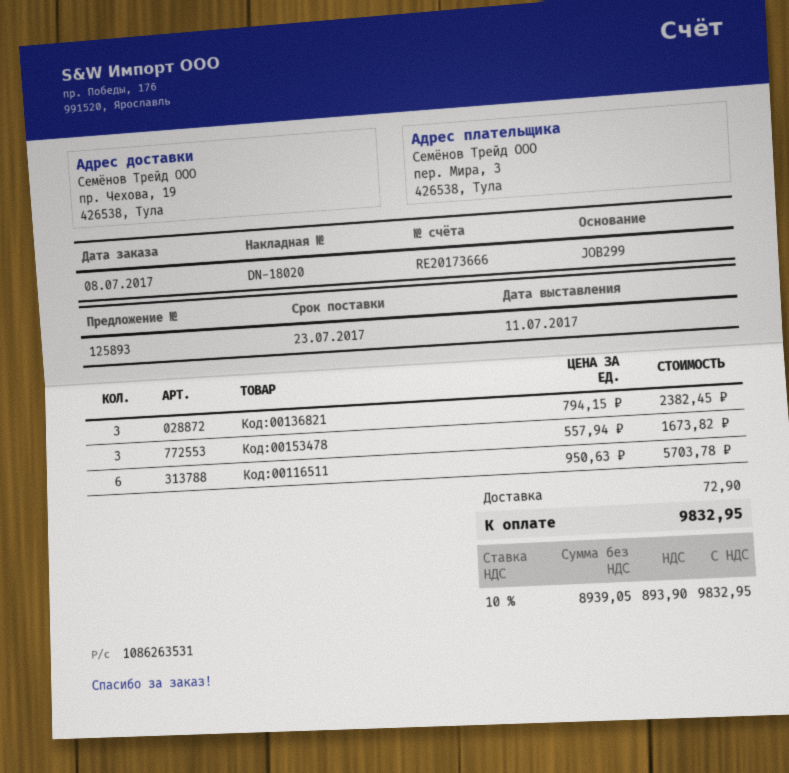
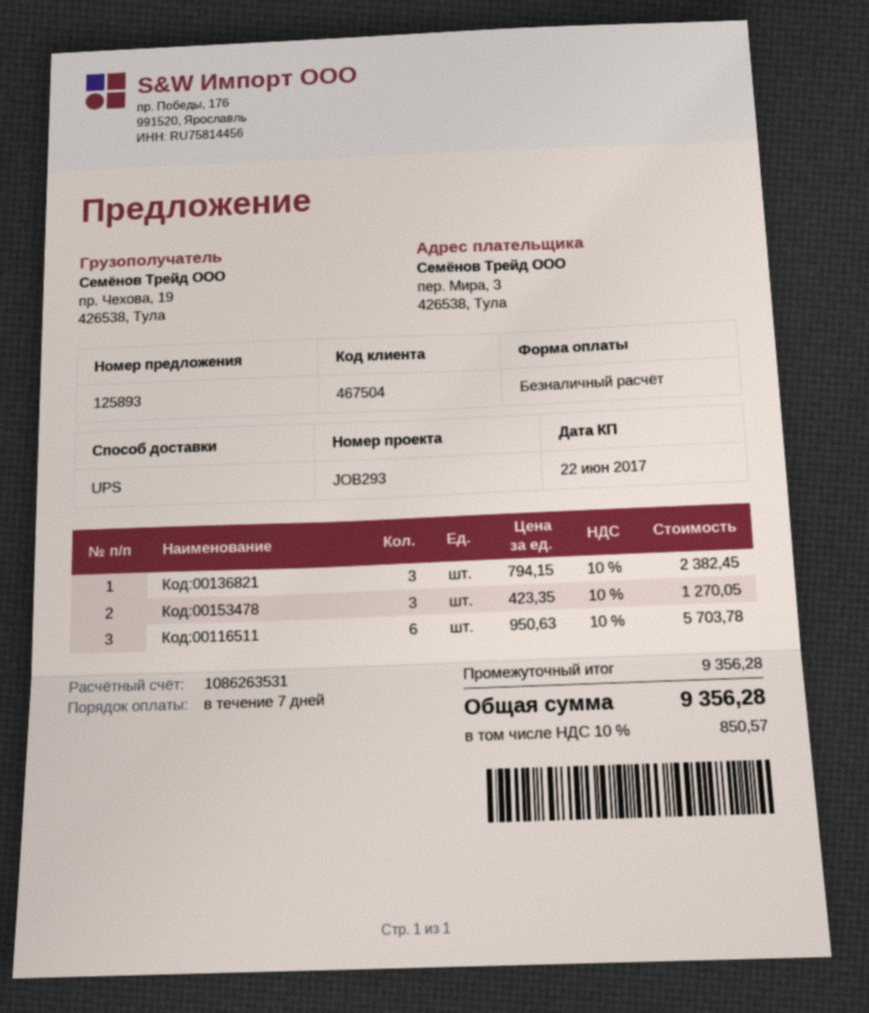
reference: JOB299 -> JOB293
Код:00153478: 3 x 557.94 = 1673.82 -> 3 x 423.35 = 1270.05
shipping: 72.90 -> none
tax: 10% = 893.90 -> 10% = 850.57
total: 9832.95 -> 9356.28

